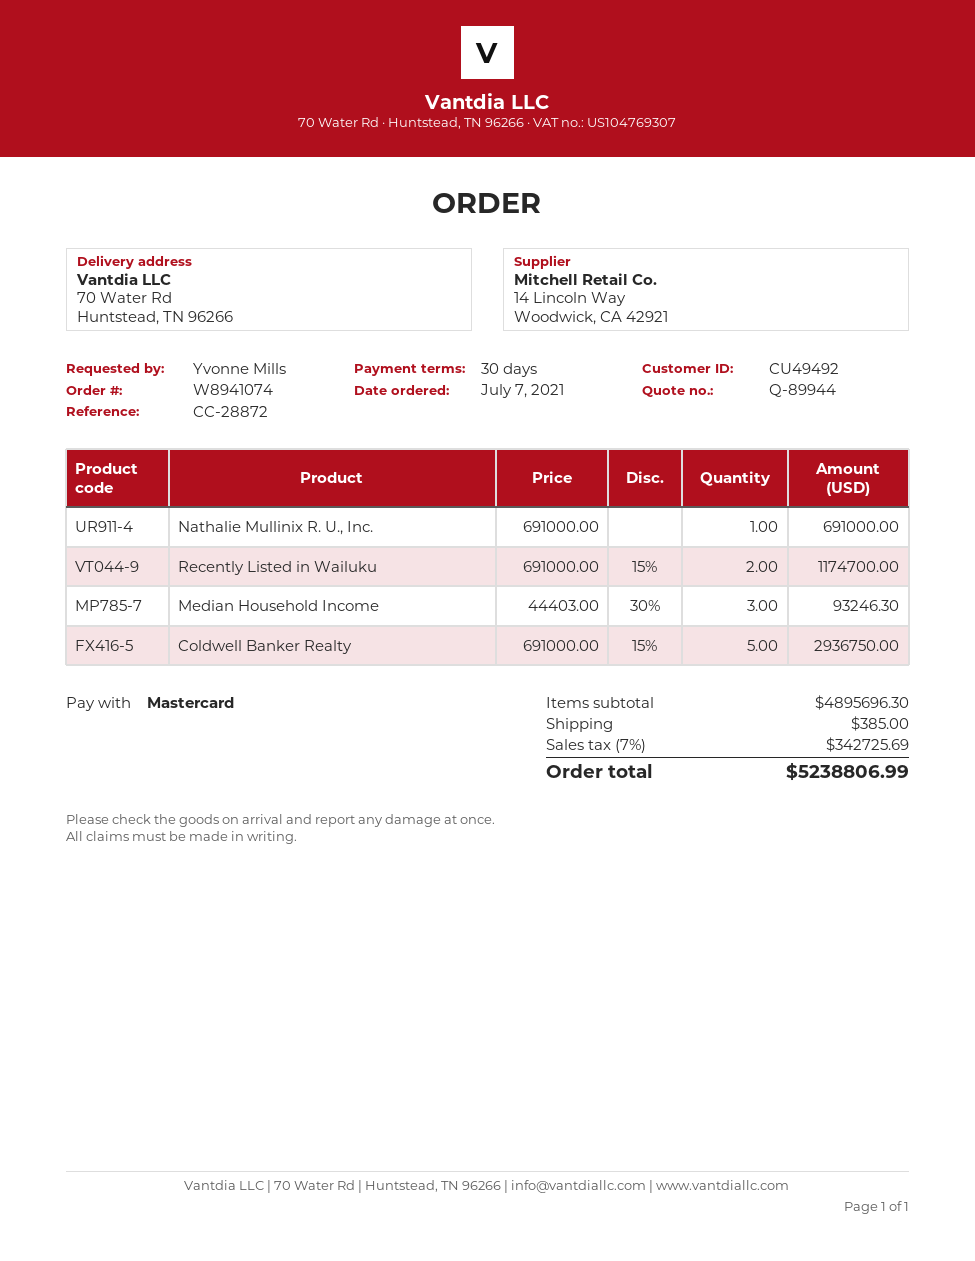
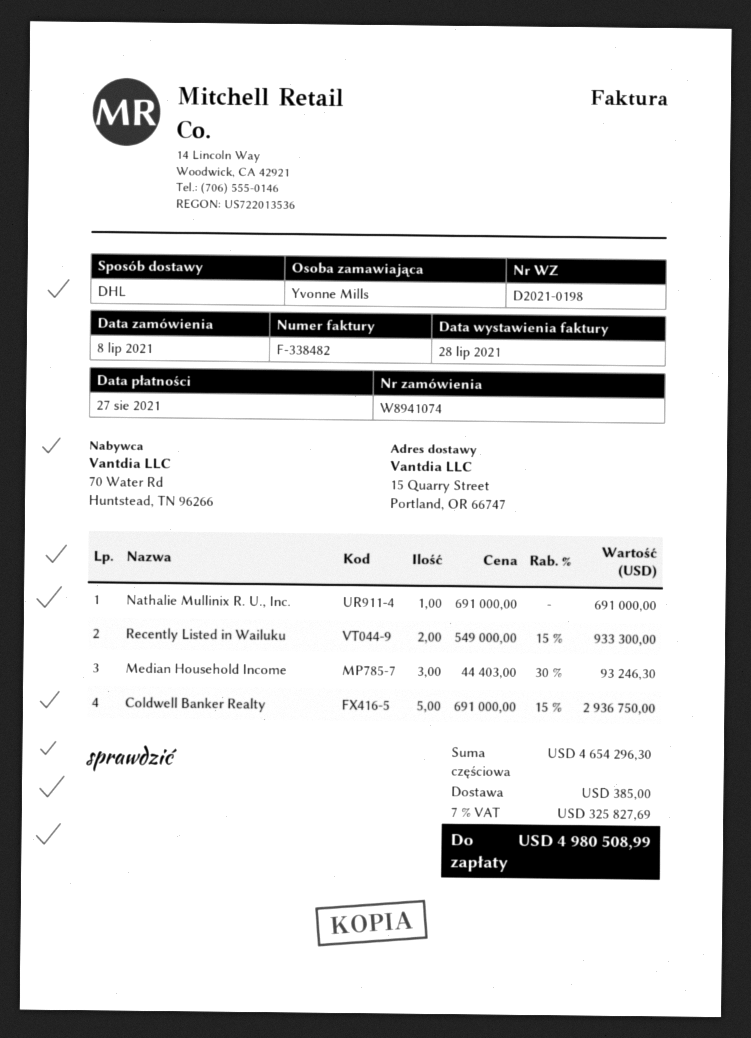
order date: 2021-07-07 -> 2021-07-08
ship to: 70 Water Rd, Huntstead, TN 96266 -> 15 Quarry Street, Portland, OR 66747
Recently Listed in Wailuku: 2 x 691000.00 - 15% = 1174700.00 -> 2 x 549000.00 - 15% = 933300.00
subtotal: 4895696.30 -> 4654296.30
tax: 7% = 342725.69 -> 7% = 325827.69
total: 5238806.99 -> 4980508.99

